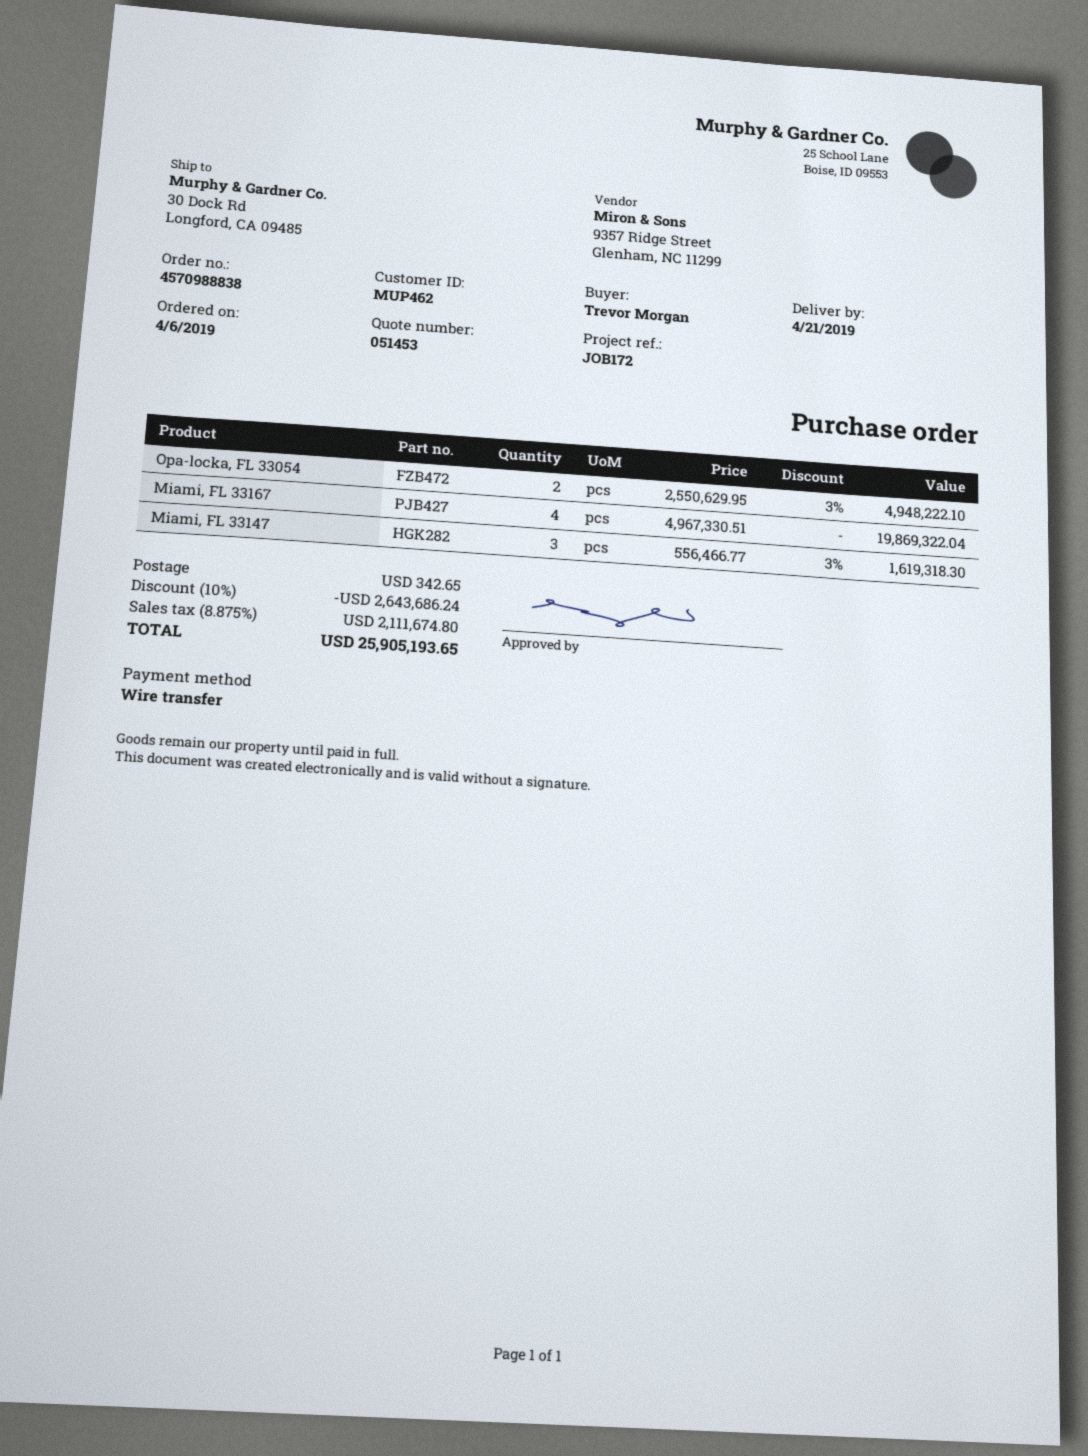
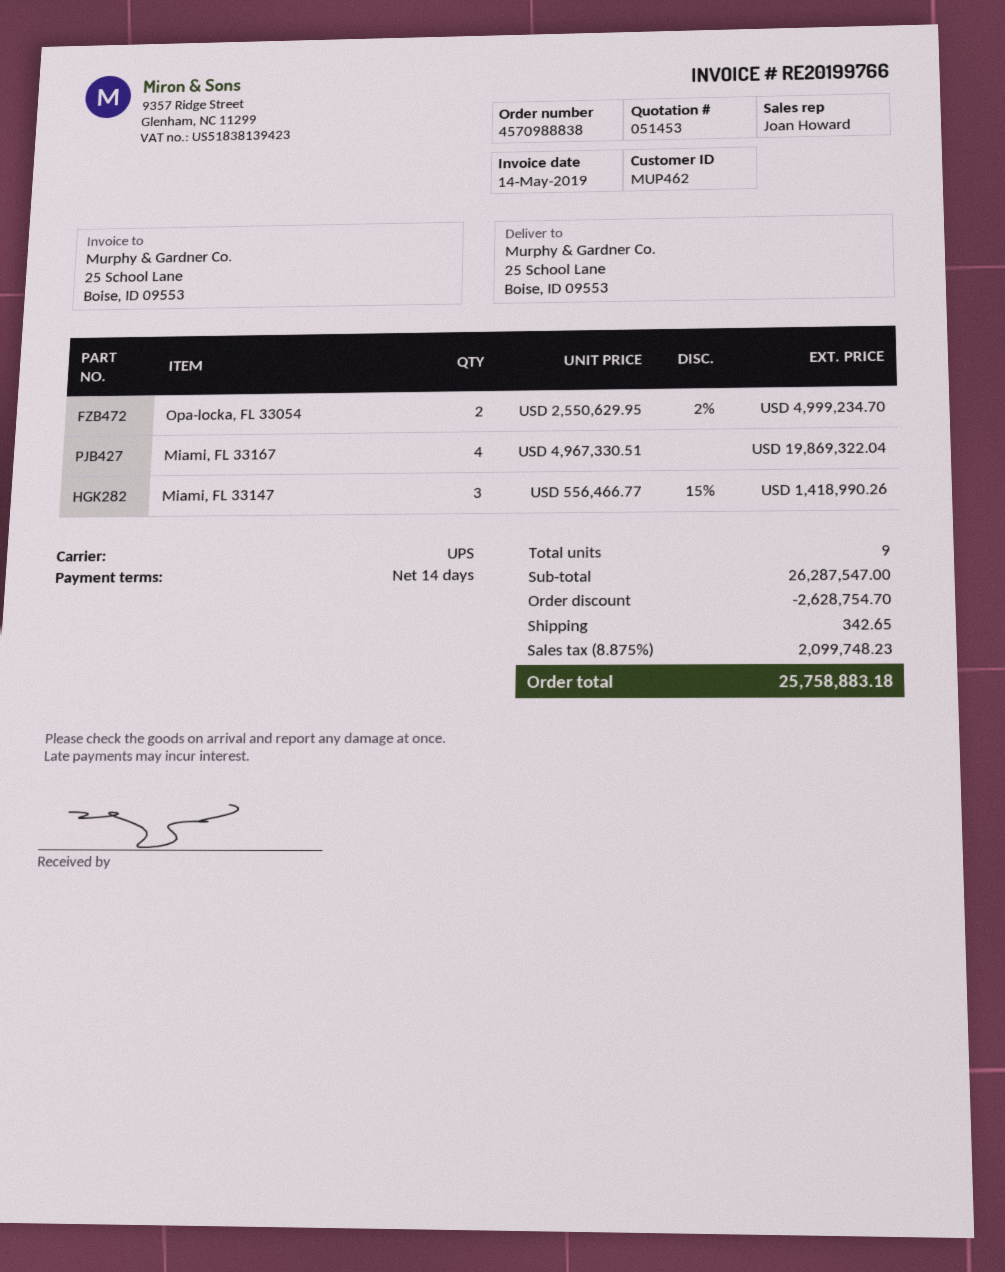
ship to: 30 Dock Rd, Longford, CA 09485 -> 25 School Lane, Boise, ID 09553
Opa-locka, FL 33054: 2 x 2550629.95 - 3% = 4948222.10 -> 2 x 2550629.95 - 2% = 4999234.70
Miami, FL 33147: 3 x 556466.77 - 3% = 1619318.30 -> 3 x 556466.77 - 15% = 1418990.26
discount: 2643686.24 -> 2628754.70
tax: 8.875% = 2111674.80 -> 8.875% = 2099748.23
total: 25905193.65 -> 25758883.18

